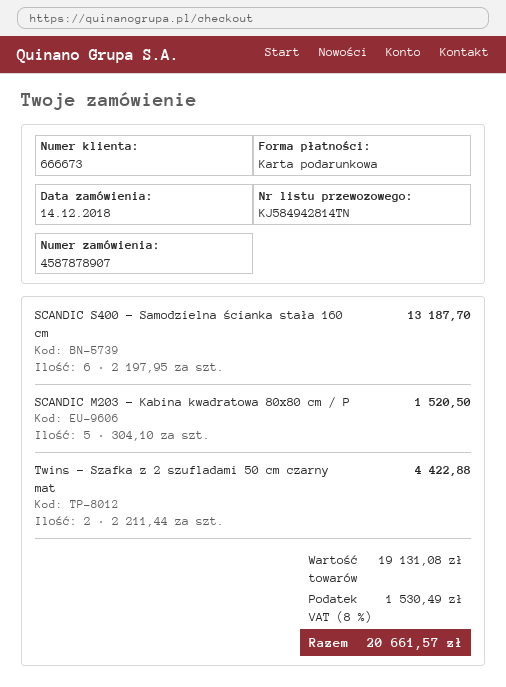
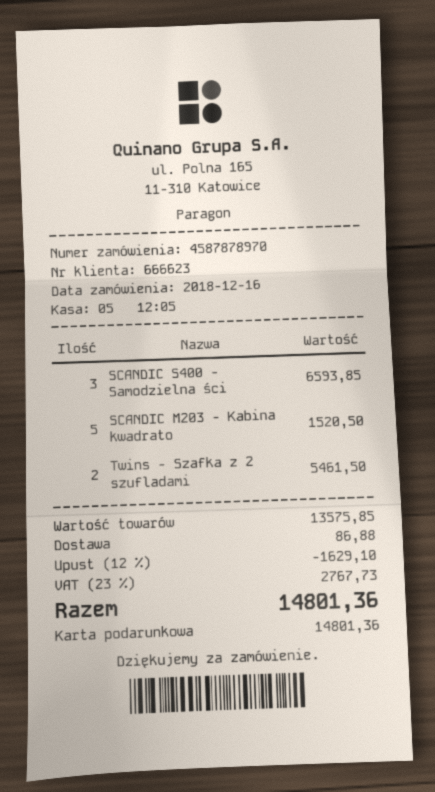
order number: 4587878907 -> 4587878970
order date: 2018-12-14 -> 2018-12-16
customer number: 666673 -> 666623
SCANDIC S400 - Samodzielna ścianka stała 160 cm: 6 for 13187.70 -> 3 for 6593.85
Twins - Szafka z 2 szufladami 50 cm czarny mat: 2 for 4422.88 -> 2 for 5461.50
subtotal: 19131.08 -> 13575.85
discount: none -> 12% = 1629.10
shipping: none -> 86.88
tax: 8% = 1530.49 -> 23% = 2767.73
total: 20661.57 -> 14801.36

